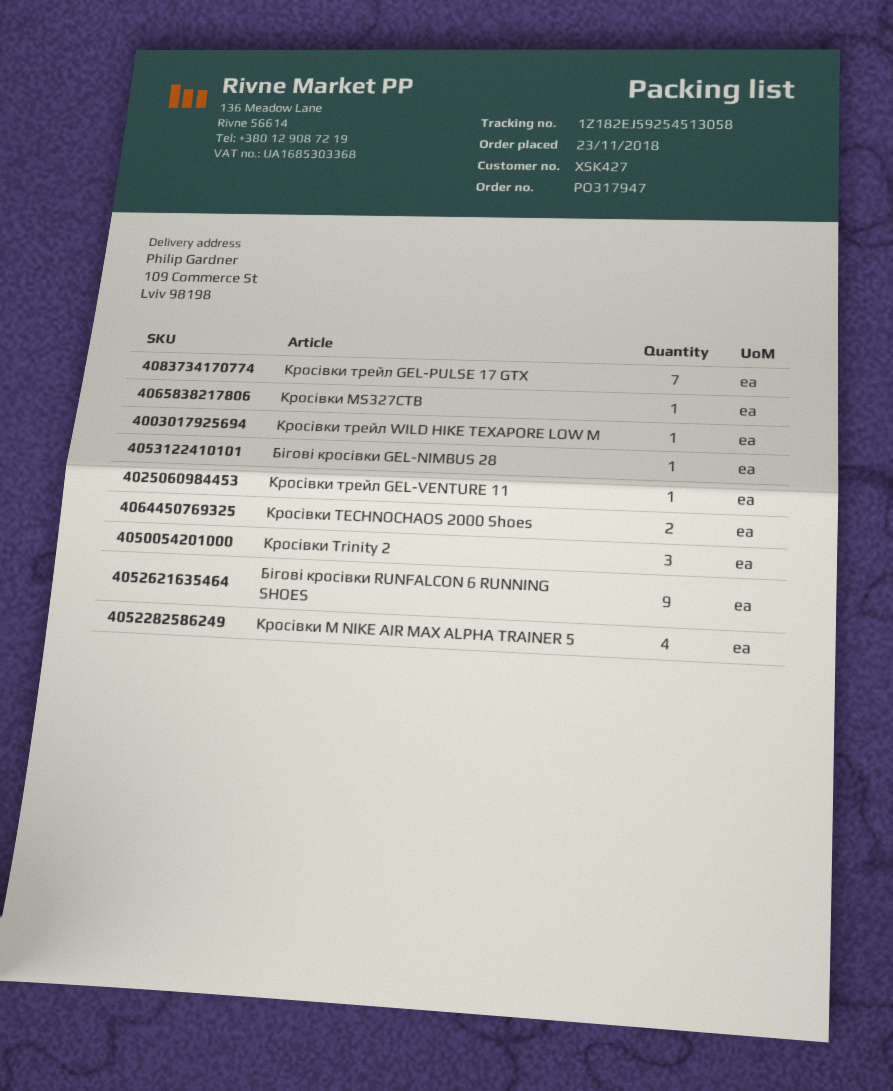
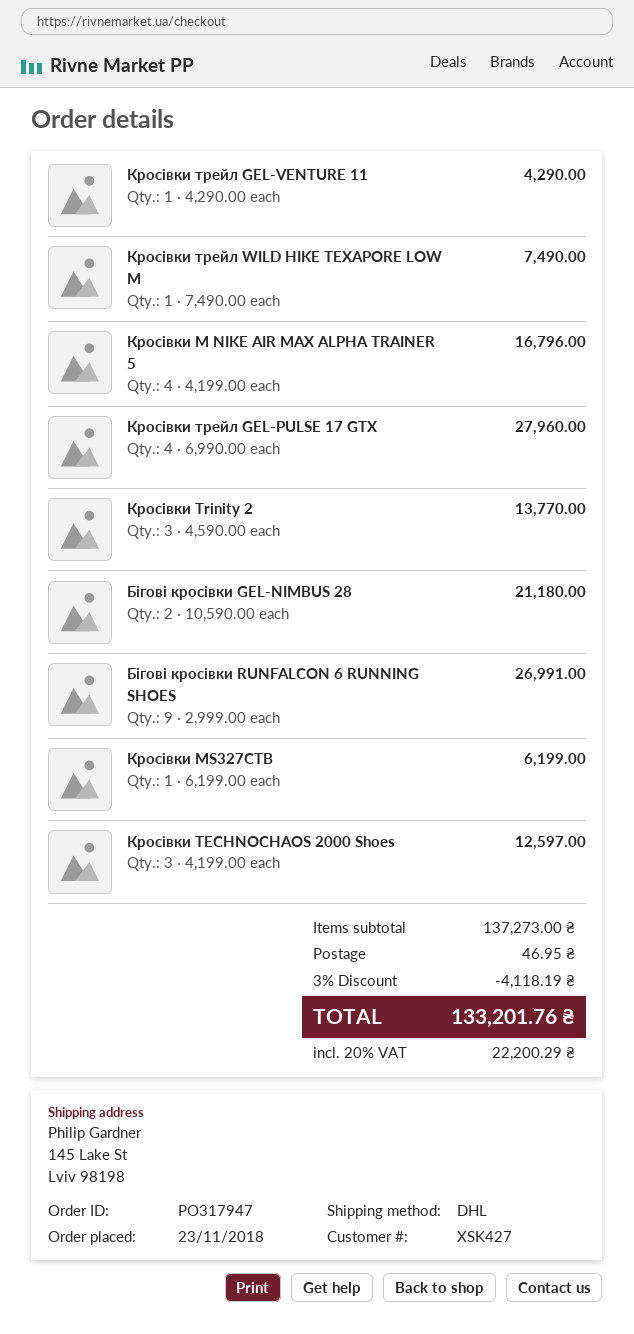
ship to: 109 Commerce St, Lviv 98198 -> 145 Lake St, Lviv 98198
Кросівки трейл GEL-PULSE 17 GTX: 7 -> 4
Бігові кросівки GEL-NIMBUS 28: 1 -> 2
Кросівки TECHNOCHAOS 2000 Shoes: 2 -> 3

